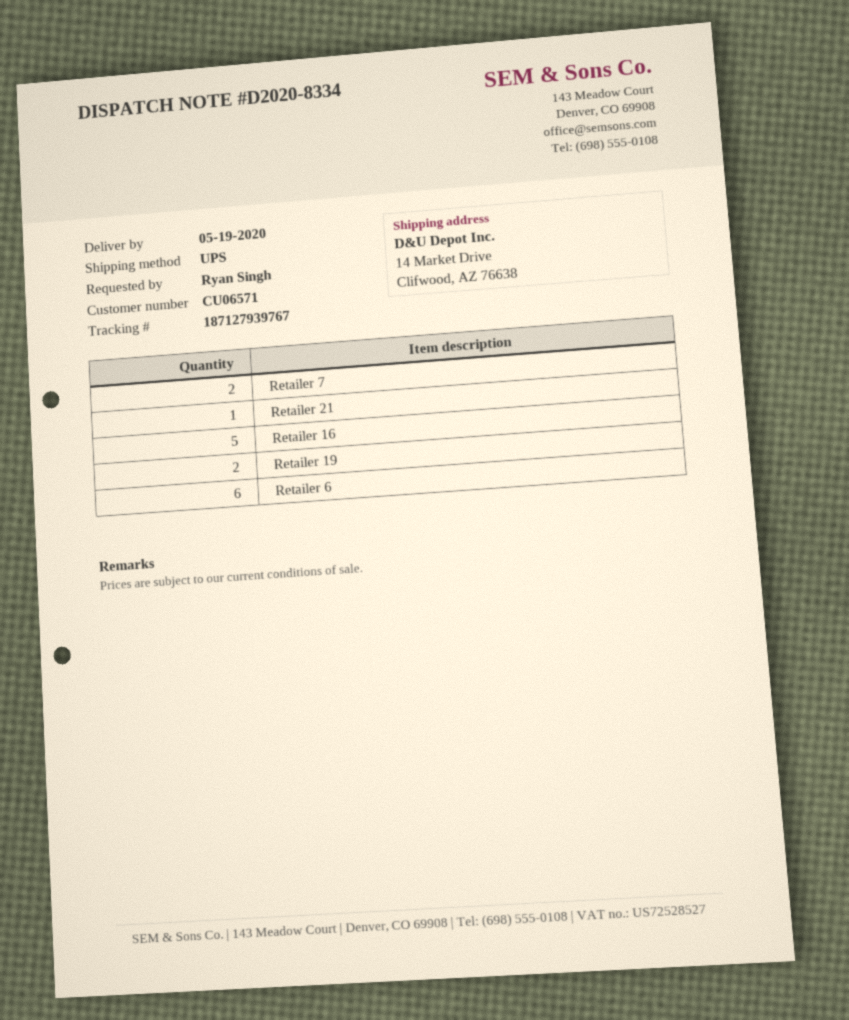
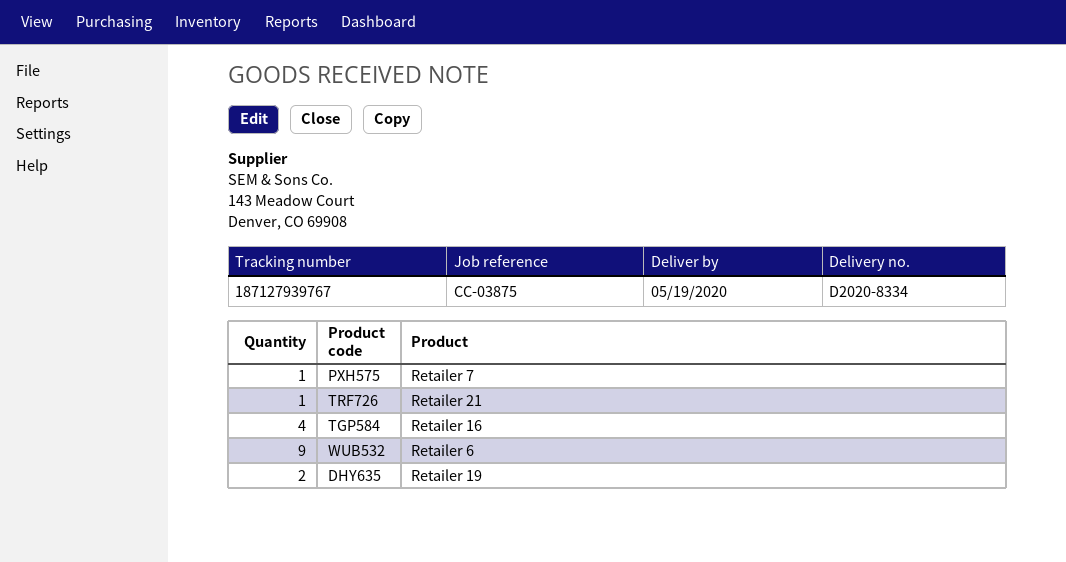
Retailer 7: 2 -> 1
Retailer 16: 5 -> 4
Retailer 6: 6 -> 9

